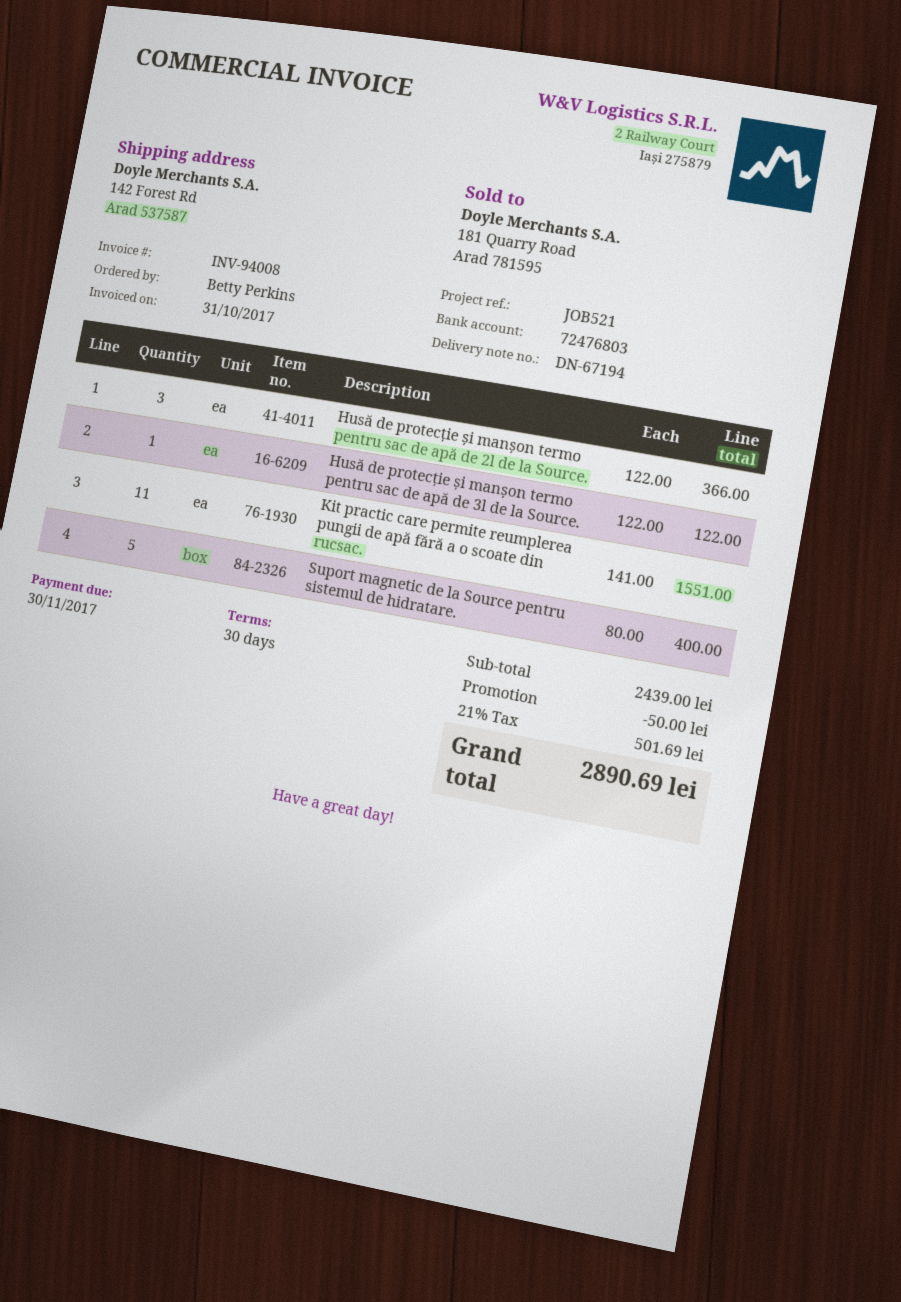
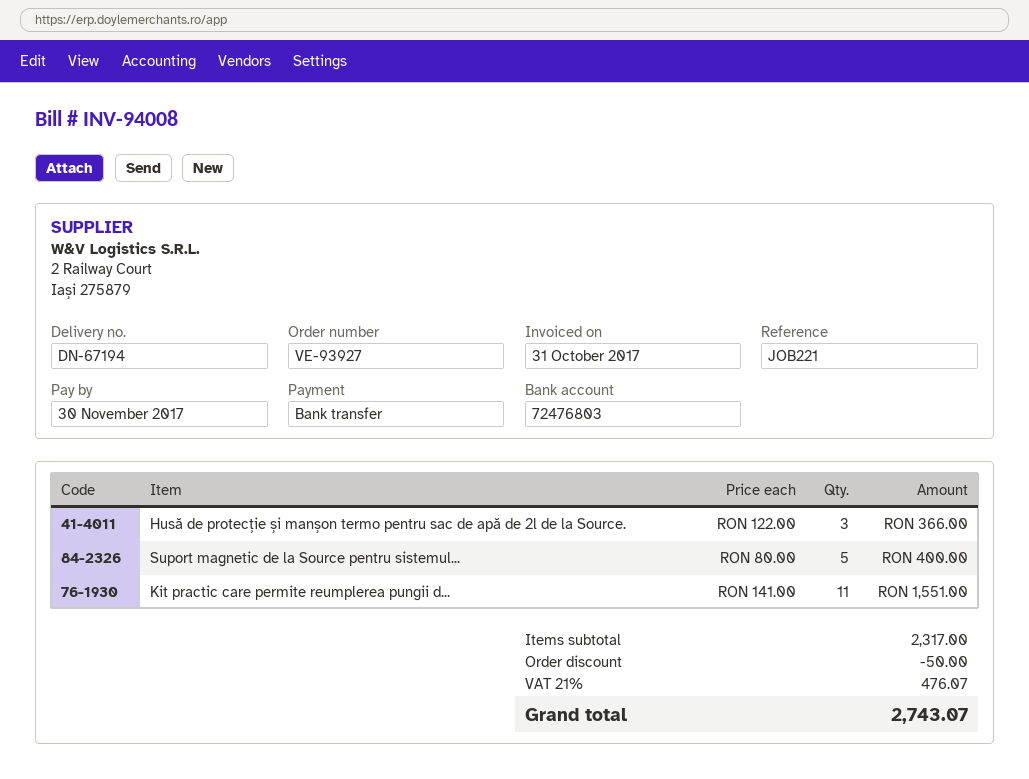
reference: JOB521 -> JOB221
Husă de protecție și manșon termo pentru sac de apă de 3l de la Source.: 1 x 122.00 = 122.00 -> none
subtotal: 2439.00 -> 2317.00
tax: 21% = 501.69 -> 21% = 476.07
total: 2890.69 -> 2743.07

